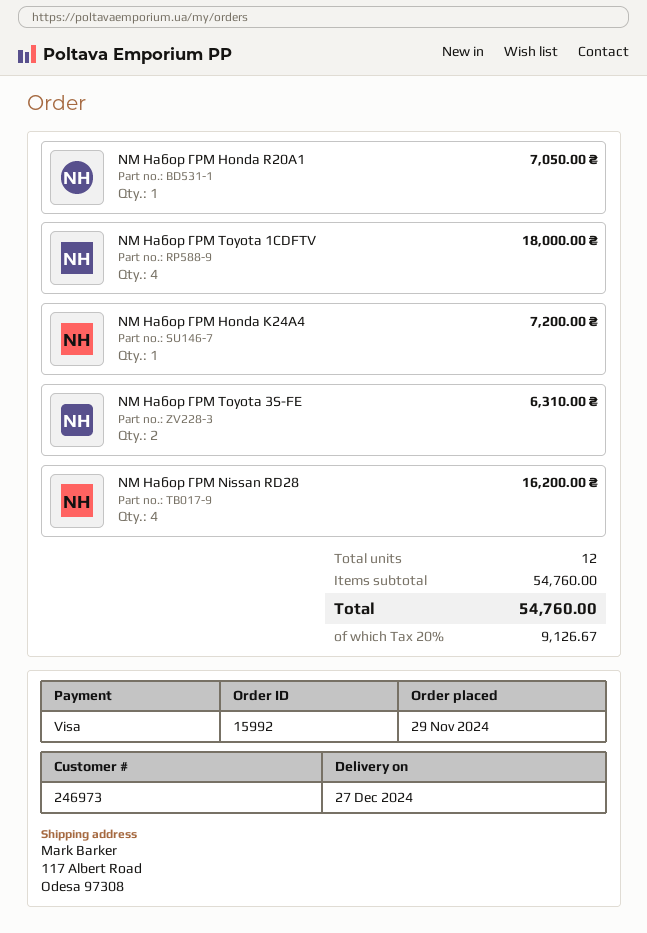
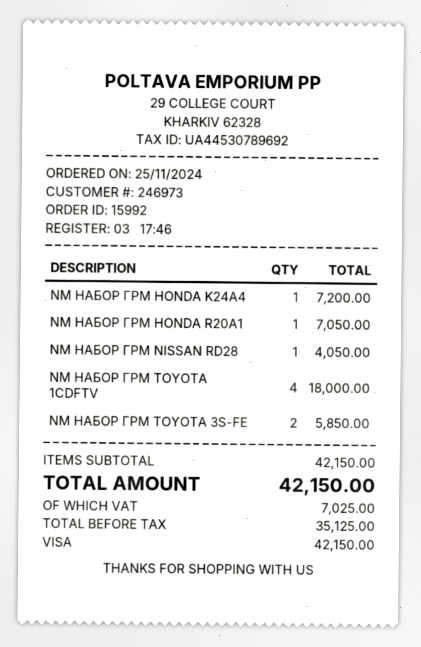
order date: 2024-11-29 -> 2024-11-25
NM Набор ГРМ Toyota 3S-FE: 2 for 6310.00 -> 2 for 5850.00
NM Набор ГРМ Nissan RD28: 4 for 16200.00 -> 1 for 4050.00
subtotal: 54760.00 -> 42150.00
tax: 9126.67 -> 7025.00
total: 54760.00 -> 42150.00

